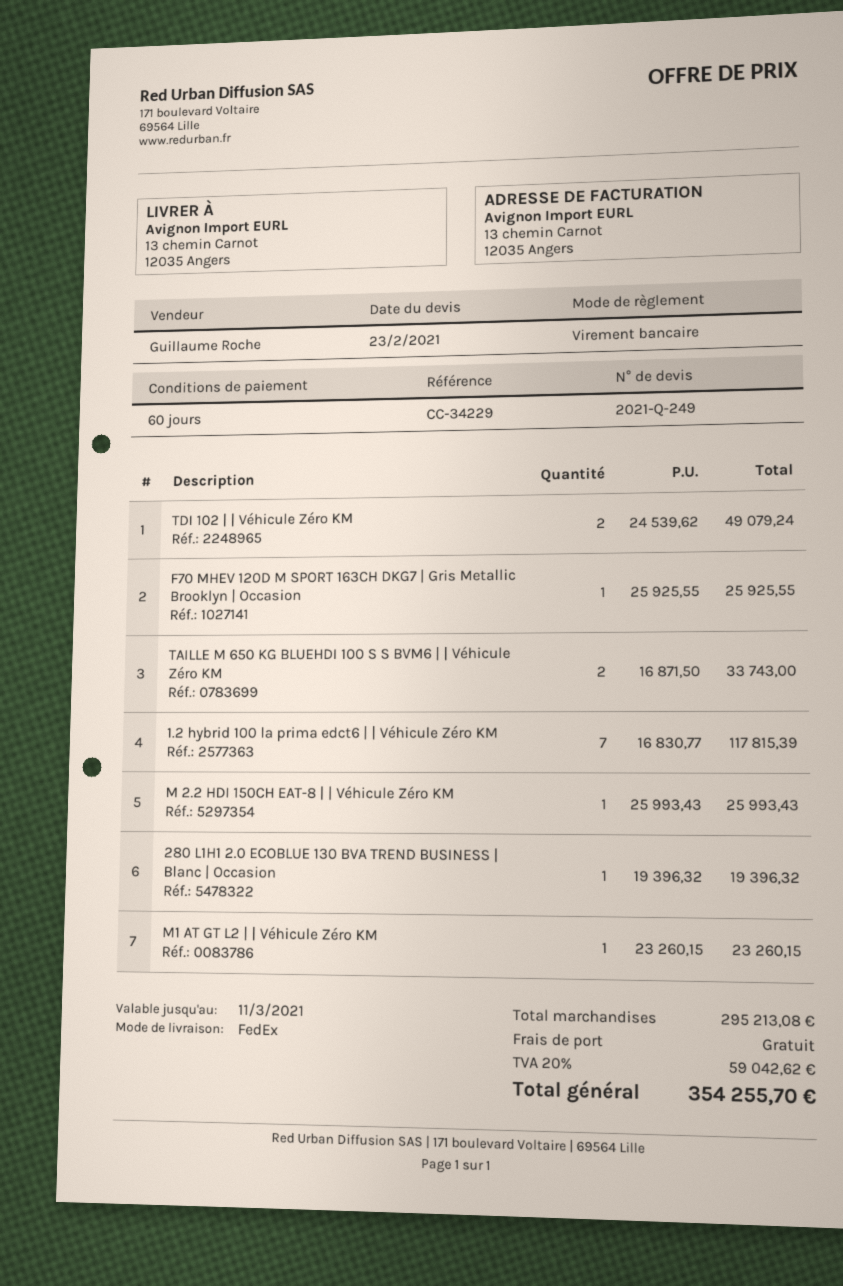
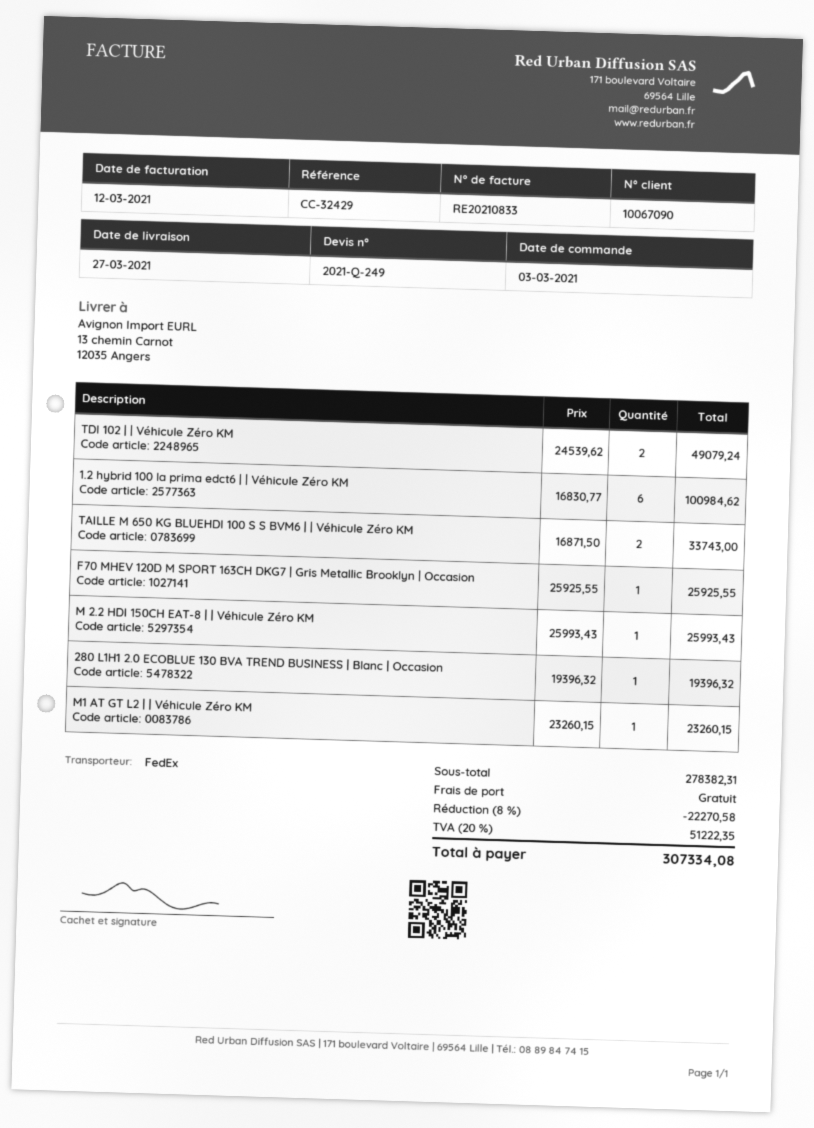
reference: CC-34229 -> CC-32429
1.2 hybrid 100 la prima edct6 | | Véhicule Zéro KM: 7 x 16830.77 = 117815.39 -> 6 x 16830.77 = 100984.62
subtotal: 295213.08 -> 278382.31
discount: none -> 8% = 22270.58
tax: 20% = 59042.62 -> 20% = 51222.35
total: 354255.70 -> 307334.08

